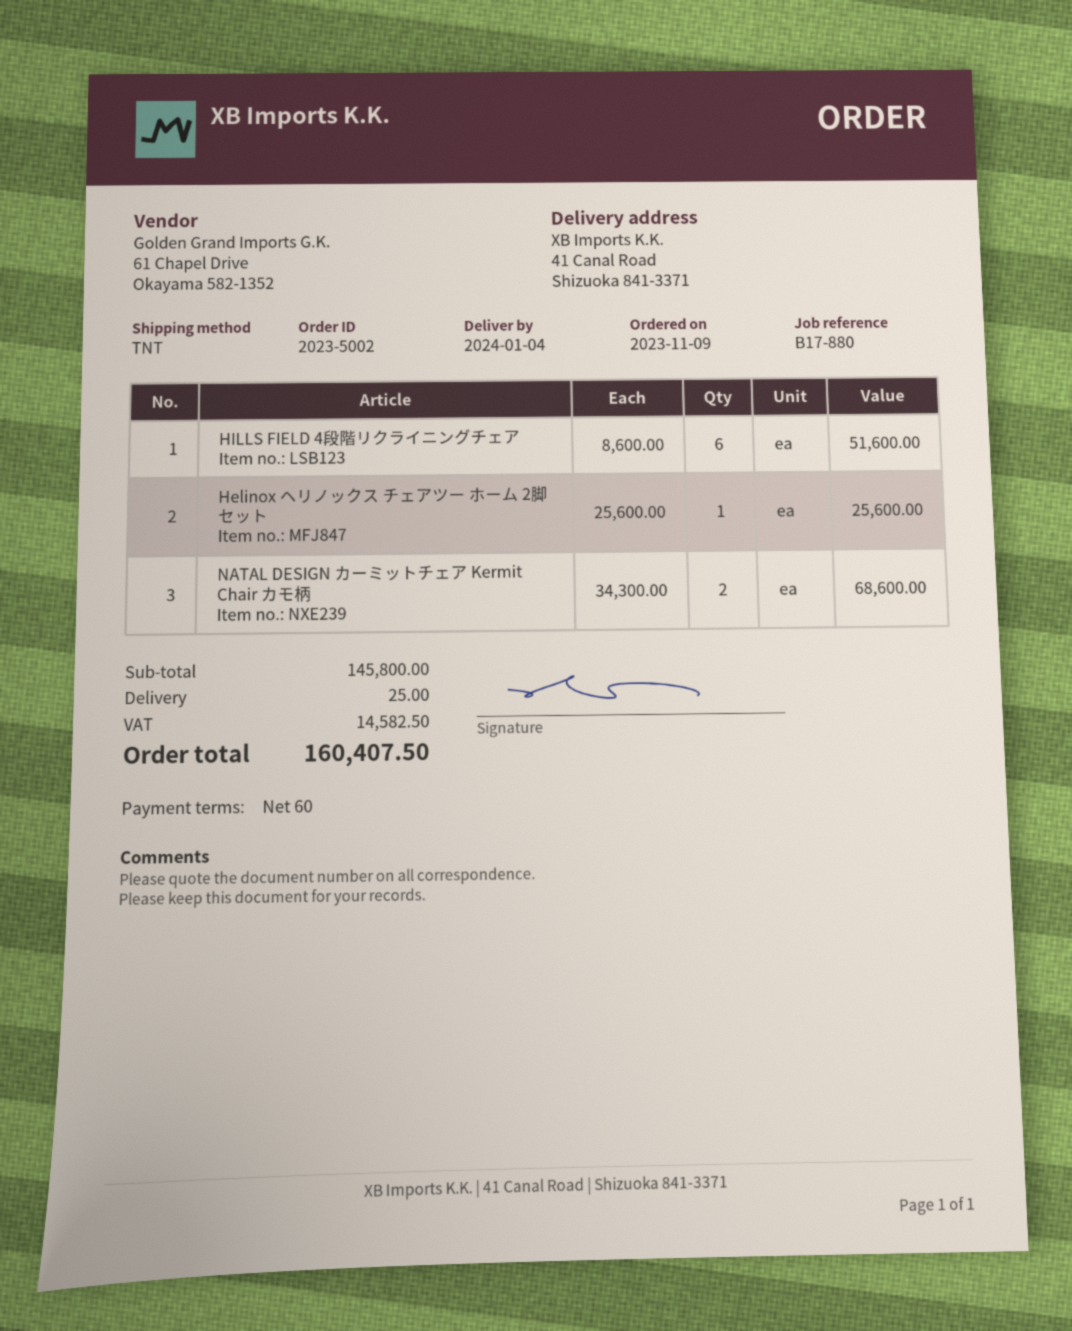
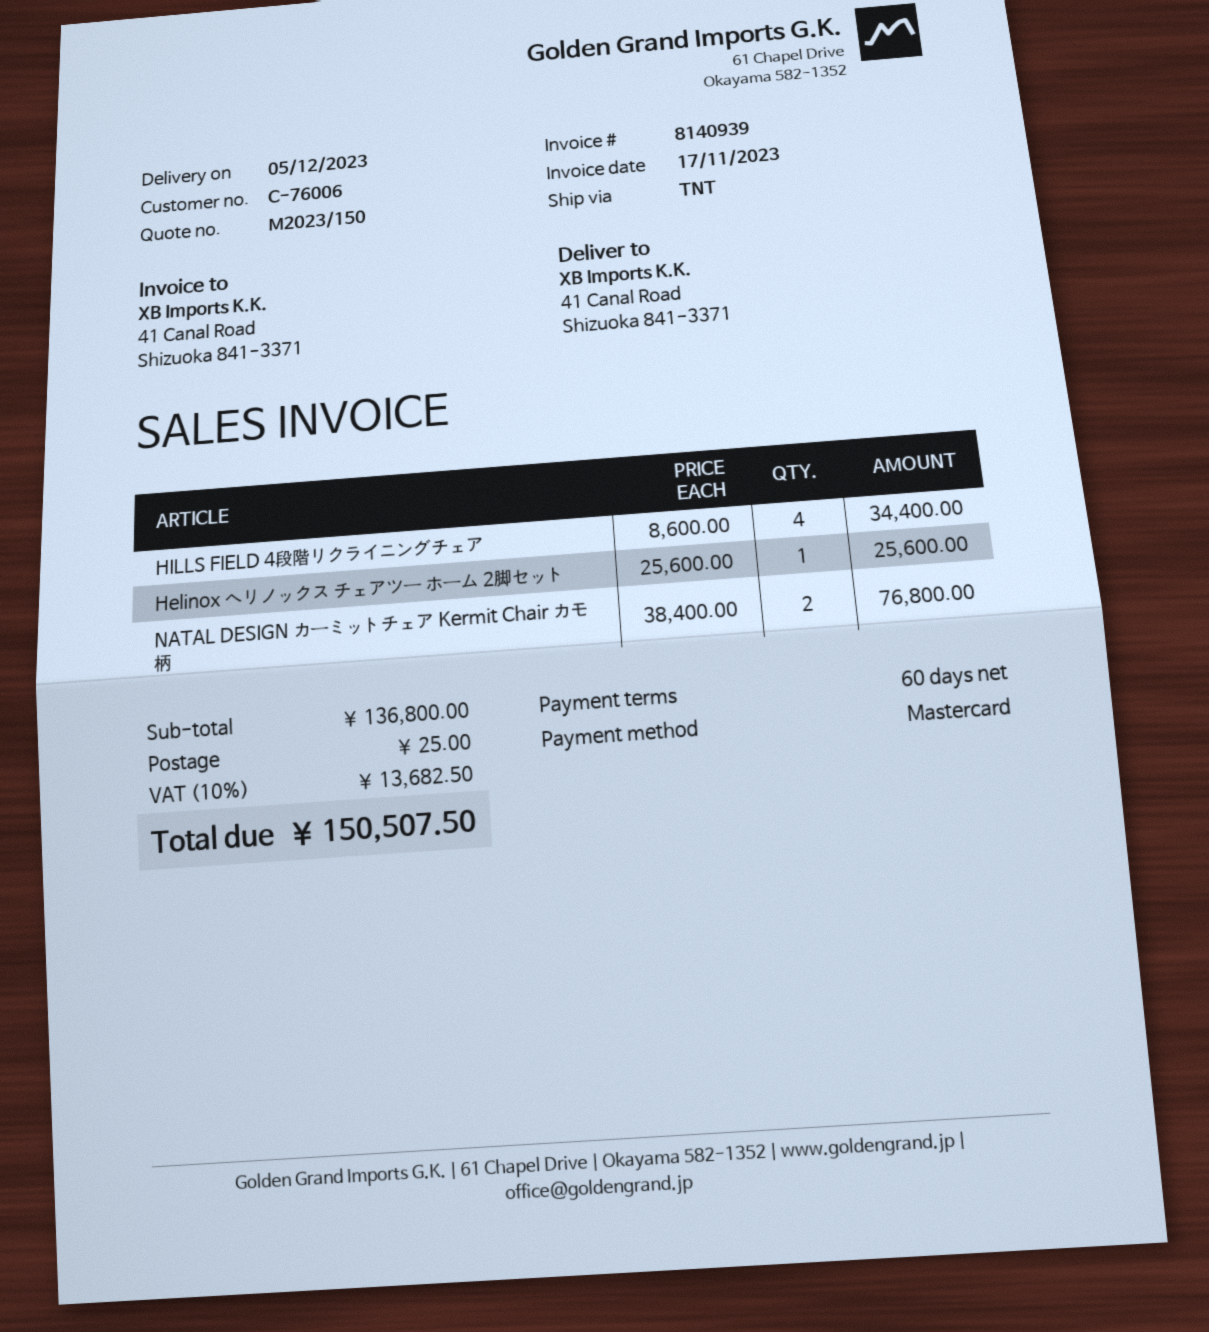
delivery date: 2024-01-04 -> 2023-12-05
HILLS FIELD 4段階リクライニングチェア: 6 x 8600.00 = 51600.00 -> 4 x 8600.00 = 34400.00
NATAL DESIGN カーミットチェア Kermit Chair カモ柄: 2 x 34300.00 = 68600.00 -> 2 x 38400.00 = 76800.00
subtotal: 145800.00 -> 136800.00
tax: 14582.50 -> 13682.50
total: 160407.50 -> 150507.50

